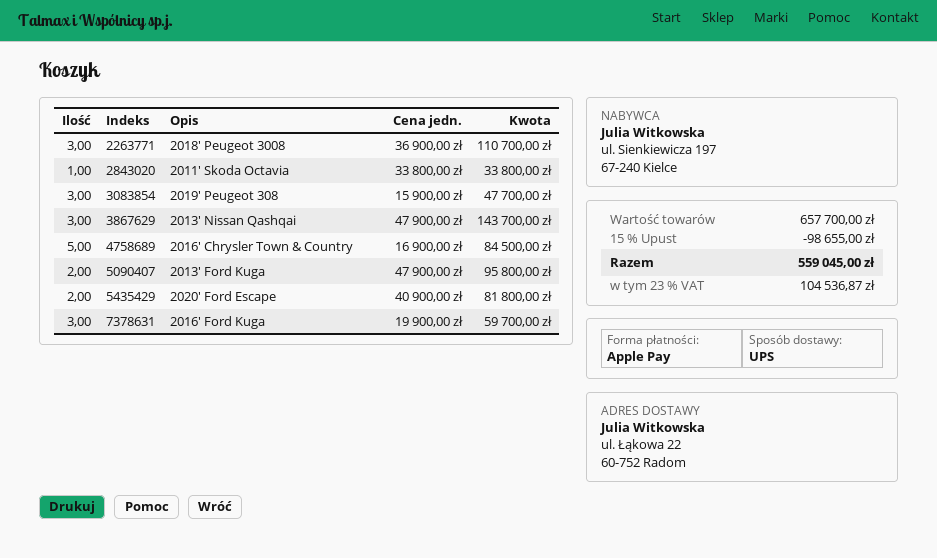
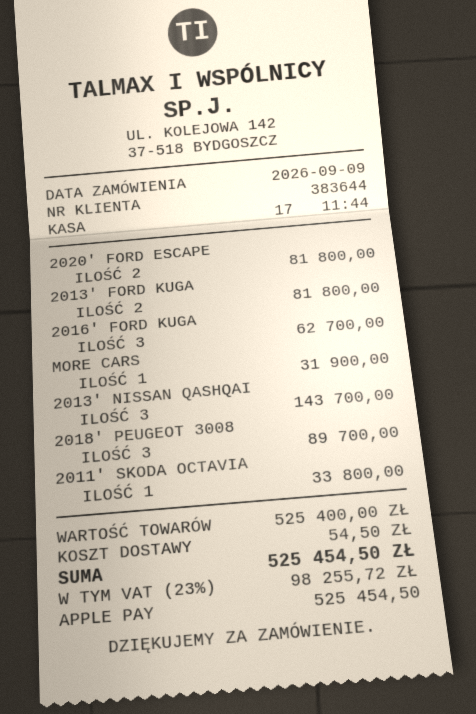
2018' Peugeot 3008: 3 for 110700.00 -> 3 for 89700.00
2019' Peugeot 308: 3 for 47700.00 -> none
2016' Chrysler Town & Country: 5 for 84500.00 -> none
2013' Ford Kuga: 2 for 95800.00 -> 2 for 81800.00
2016' Ford Kuga: 3 for 59700.00 -> 3 for 62700.00
MORE CARS: none -> 1 for 31900.00
subtotal: 657700.00 -> 525400.00
discount: 15% = 98655.00 -> none
shipping: none -> 54.50
tax: 23% = 104536.87 -> 23% = 98255.72
total: 559045.00 -> 525454.50

